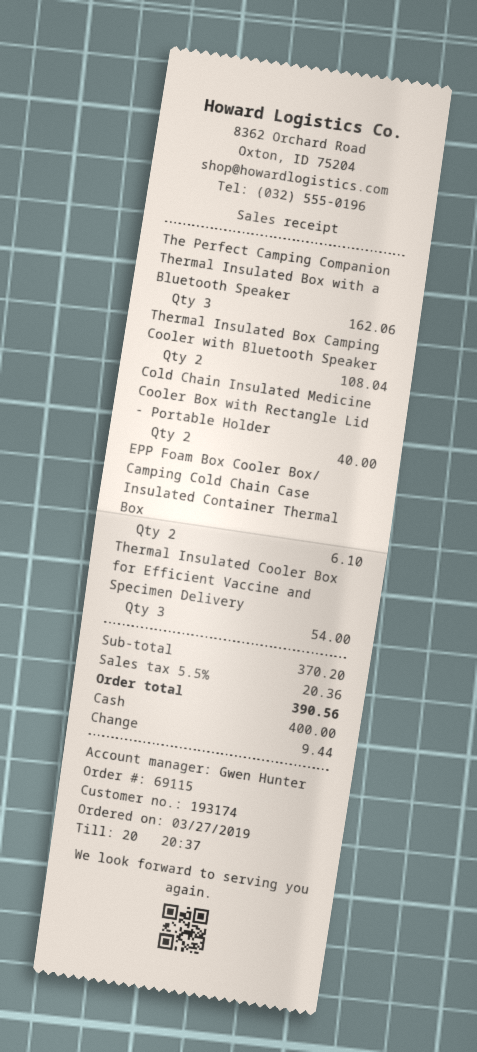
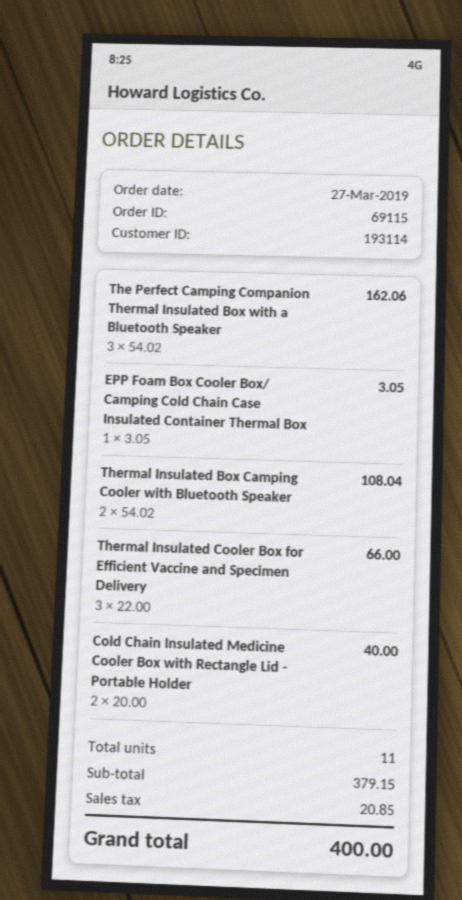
customer number: 193174 -> 193114
EPP Foam Box Cooler Box/ Camping Cold Chain Case Insulated Container Thermal Box: 2 for 6.10 -> 1 for 3.05
Thermal Insulated Cooler Box for Efficient Vaccine and Specimen Delivery: 3 for 54.00 -> 3 for 66.00
subtotal: 370.20 -> 379.15
tax: 20.36 -> 20.85
total: 390.56 -> 400.00

